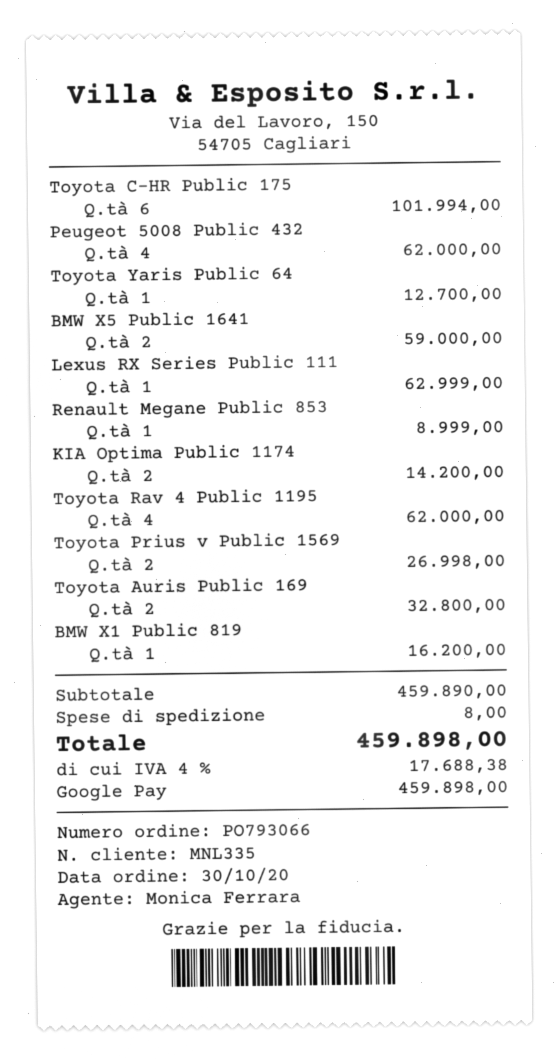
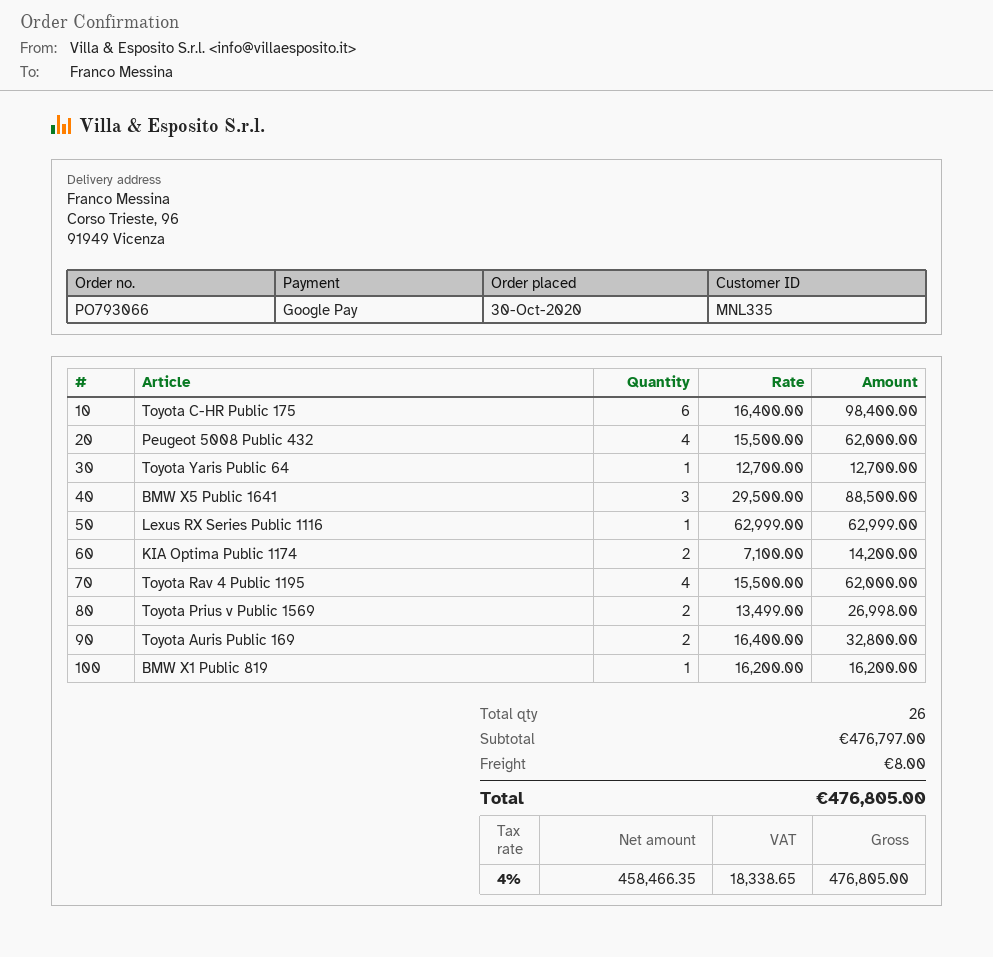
Toyota C-HR Public 175: 6 for 101994.00 -> 6 for 98400.00
BMW X5 Public 1641: 2 for 59000.00 -> 3 for 88500.00
Renault Megane Public 853: 1 for 8999.00 -> none
subtotal: 459890.00 -> 476797.00
tax: 4% = 17688.38 -> 4% = 18338.65
total: 459898.00 -> 476805.00

